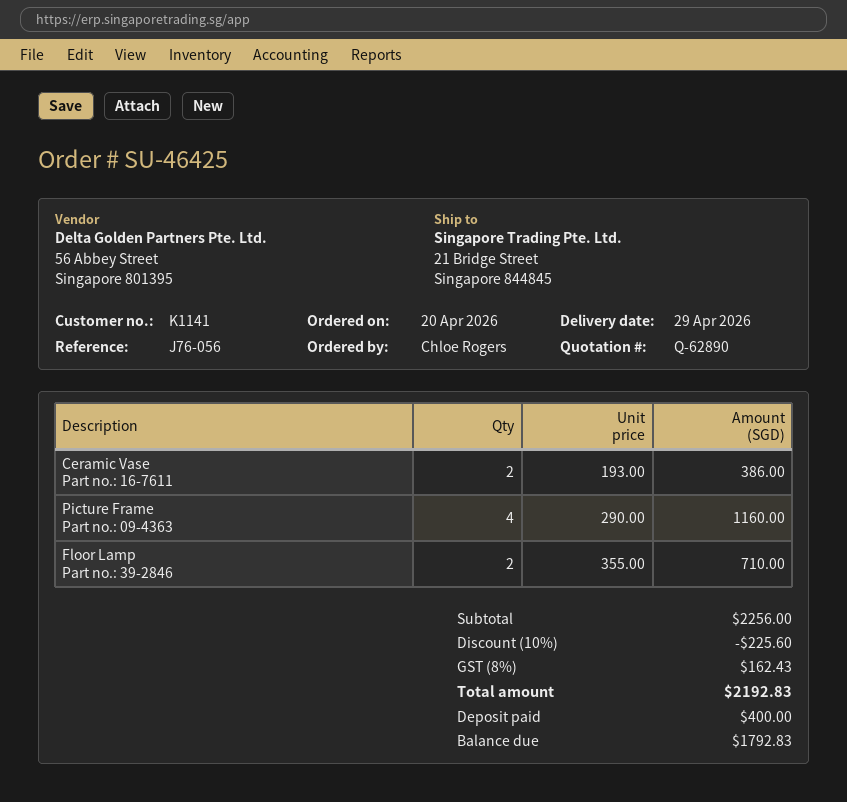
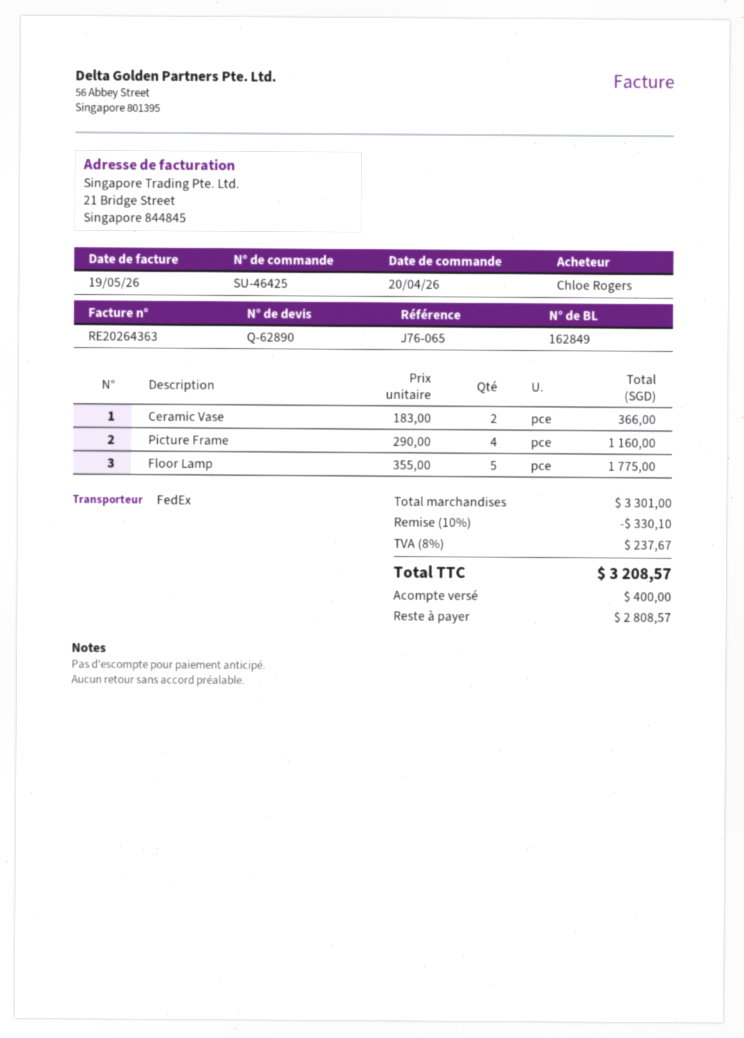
reference: J76-056 -> J76-065
Ceramic Vase: 2 x 193.00 = 386.00 -> 2 x 183.00 = 366.00
Floor Lamp: 2 x 355.00 = 710.00 -> 5 x 355.00 = 1775.00
subtotal: 2256.00 -> 3301.00
discount: 10% = 225.60 -> 10% = 330.10
tax: 8% = 162.43 -> 8% = 237.67
total: 2192.83 -> 3208.57
balance: 1792.83 -> 2808.57

